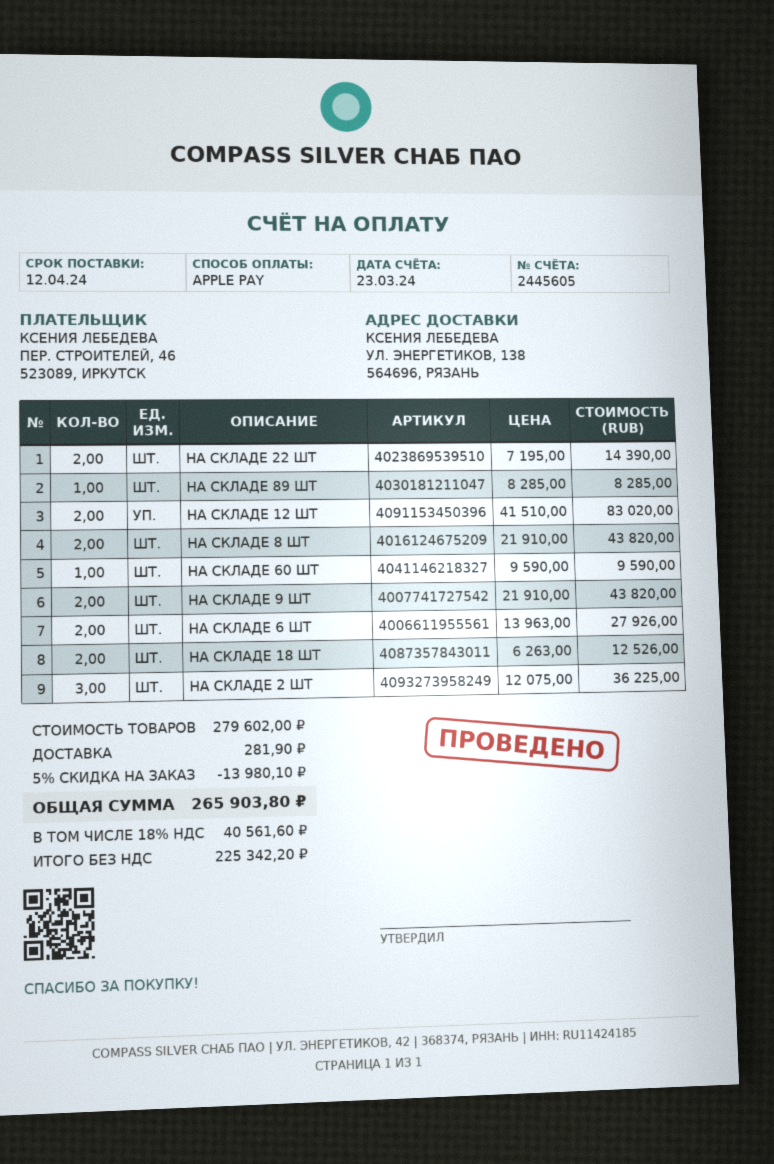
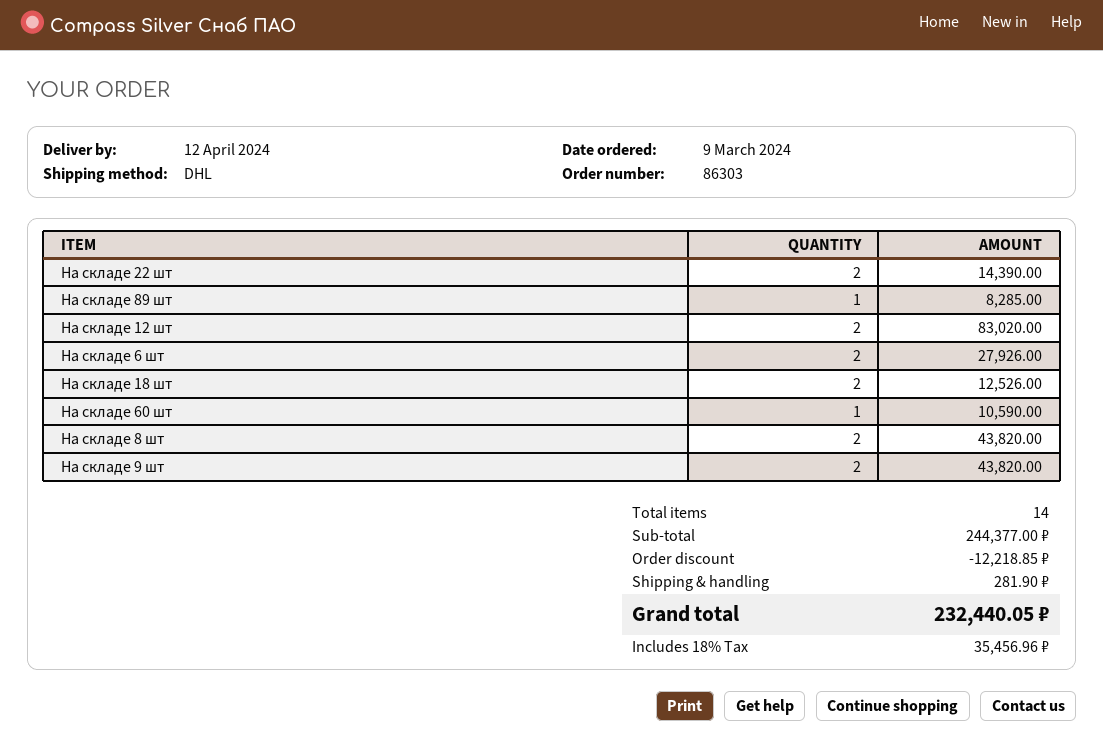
НА СКЛАДЕ 60 ШТ: 1 for 9590.00 -> 1 for 10590.00
НА СКЛАДЕ 2 ШТ: 3 for 36225.00 -> none
subtotal: 279602.00 -> 244377.00
discount: 13980.10 -> 12218.85
tax: 18% = 40561.60 -> 18% = 35456.96
total: 265903.80 -> 232440.05

